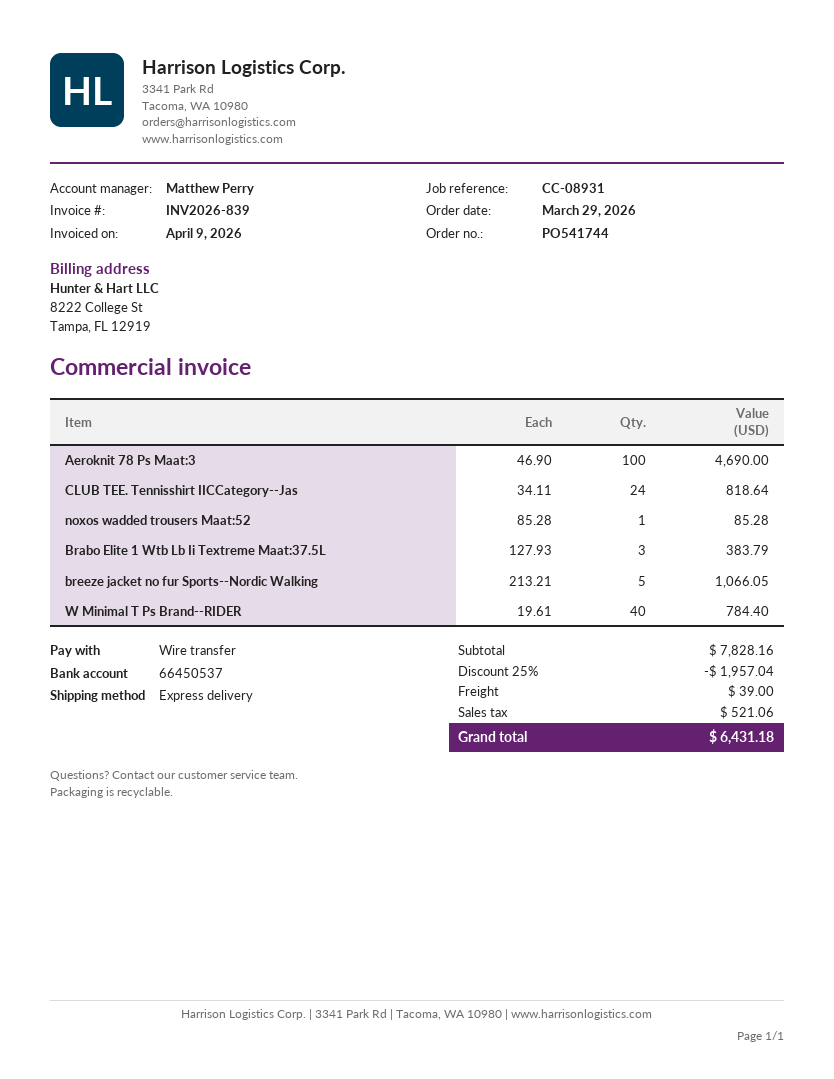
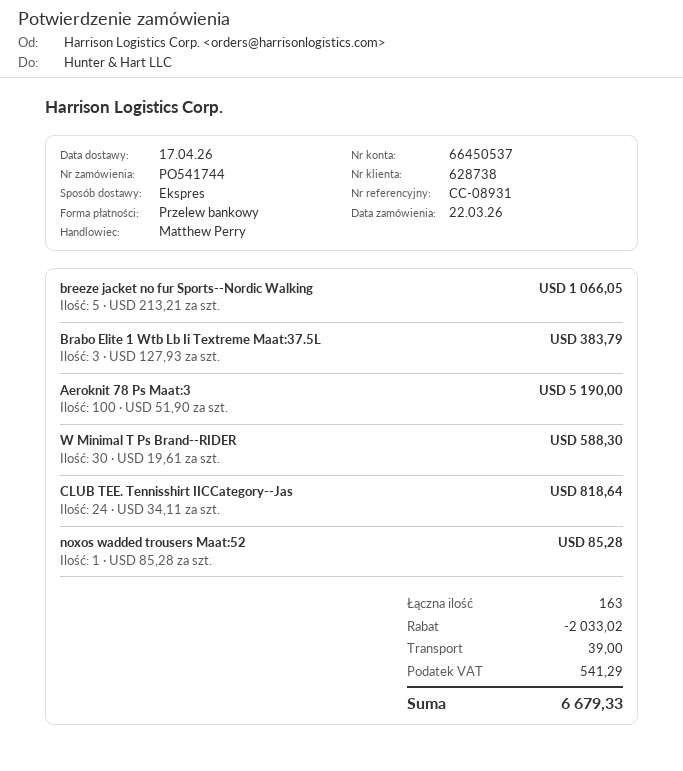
order date: 2026-03-29 -> 2026-03-22
Aeroknit 78 Ps Maat:3: 100 x 46.90 = 4690.00 -> 100 x 51.90 = 5190.00
W Minimal T Ps Brand--RIDER: 40 x 19.61 = 784.40 -> 30 x 19.61 = 588.30
discount: 1957.04 -> 2033.02
tax: 521.06 -> 541.29
total: 6431.18 -> 6679.33

